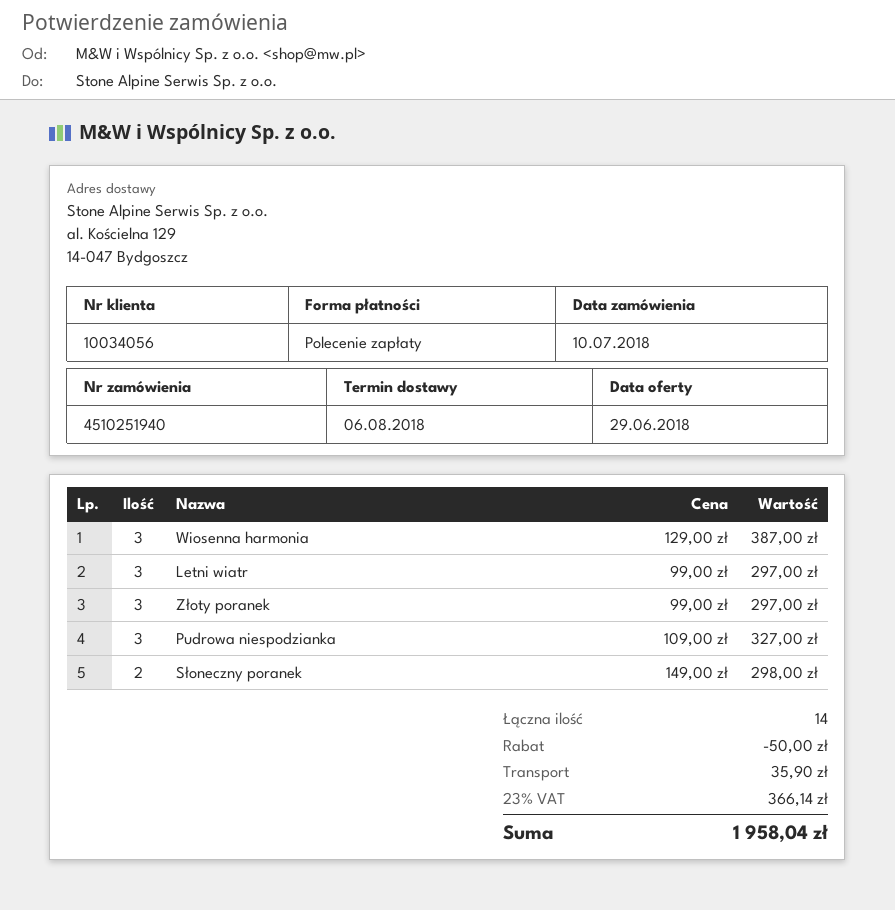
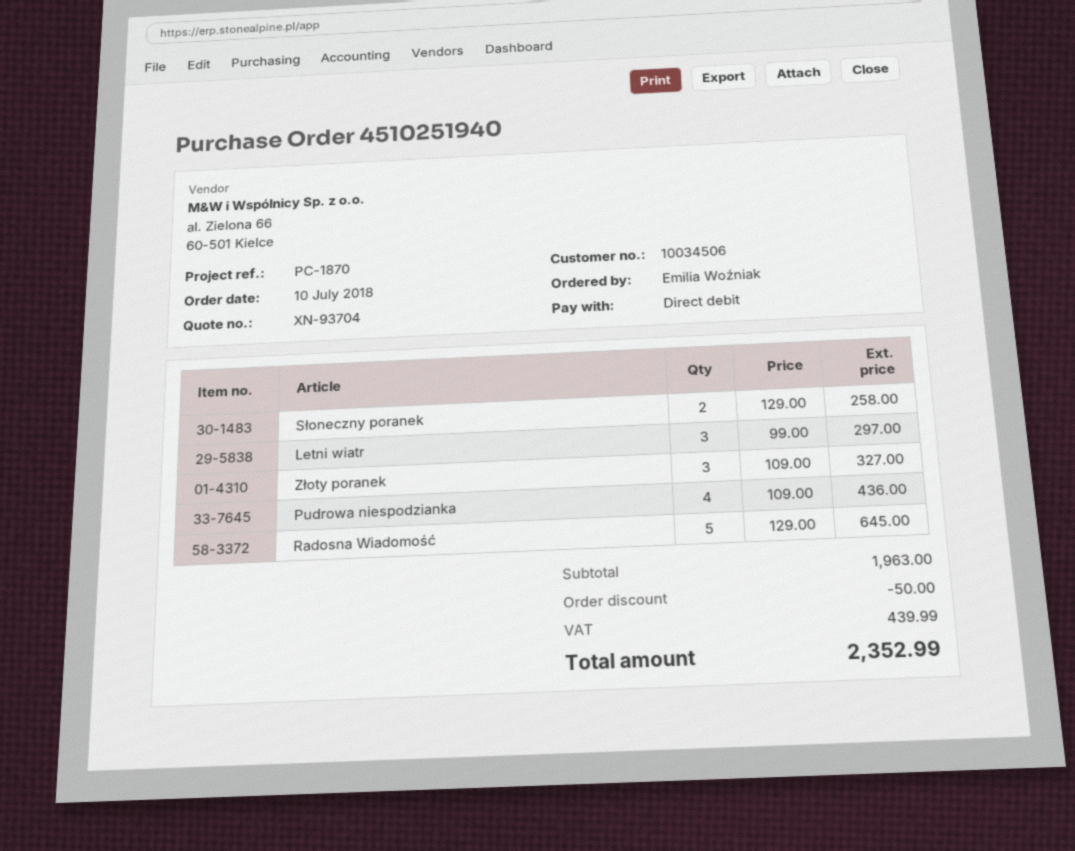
customer number: 10034056 -> 10034506
Wiosenna harmonia: 3 x 129.00 = 387.00 -> none
Złoty poranek: 3 x 99.00 = 297.00 -> 3 x 109.00 = 327.00
Pudrowa niespodzianka: 3 x 109.00 = 327.00 -> 4 x 109.00 = 436.00
Słoneczny poranek: 2 x 149.00 = 298.00 -> 2 x 129.00 = 258.00
Radosna Wiadomość: none -> 5 x 129.00 = 645.00
shipping: 35.90 -> none
tax: 366.14 -> 439.99
total: 1958.04 -> 2352.99

